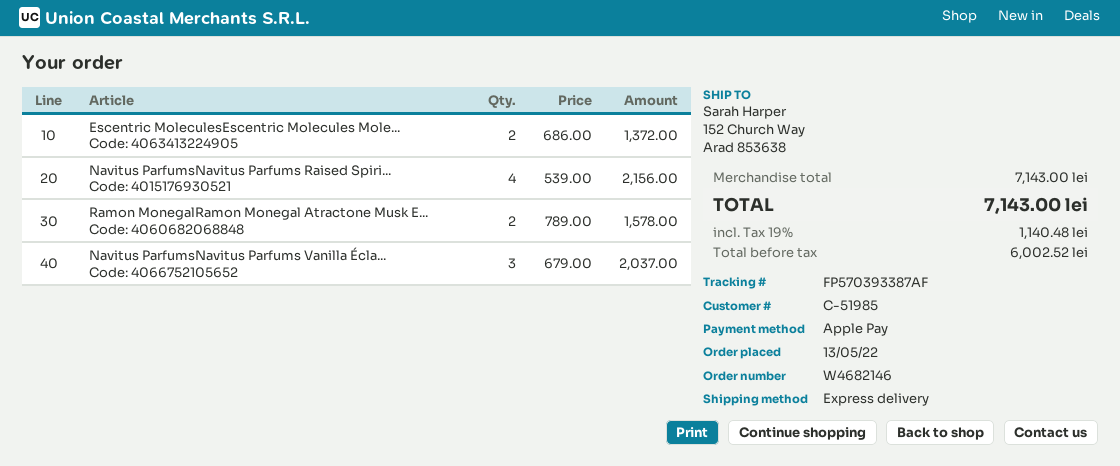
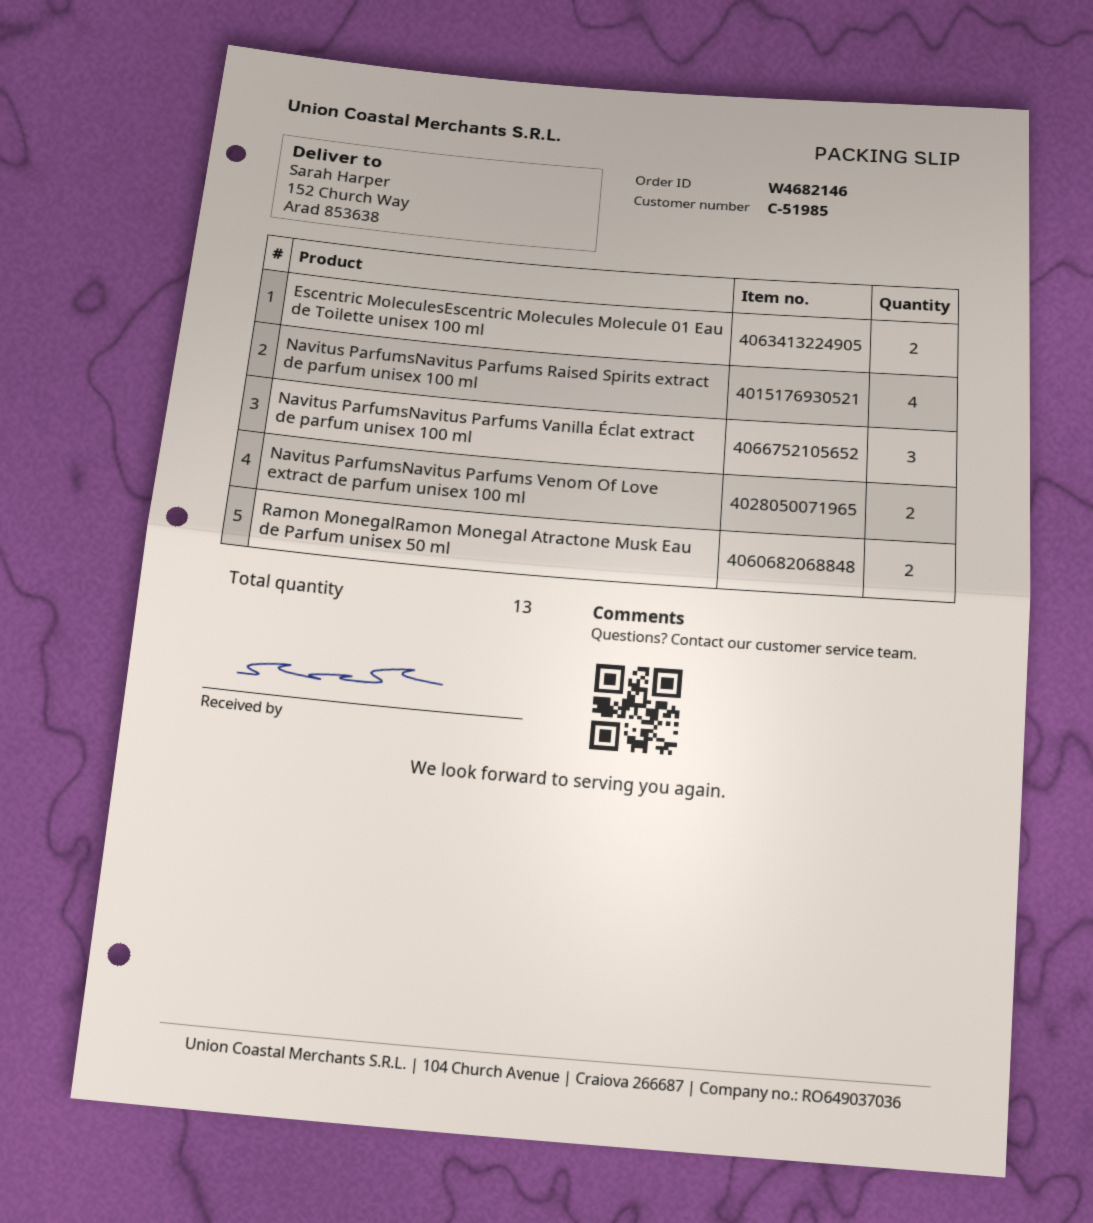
Navitus ParfumsNavitus Parfums Venom Of Love extract de parfum unisex 100 ml: none -> 2

